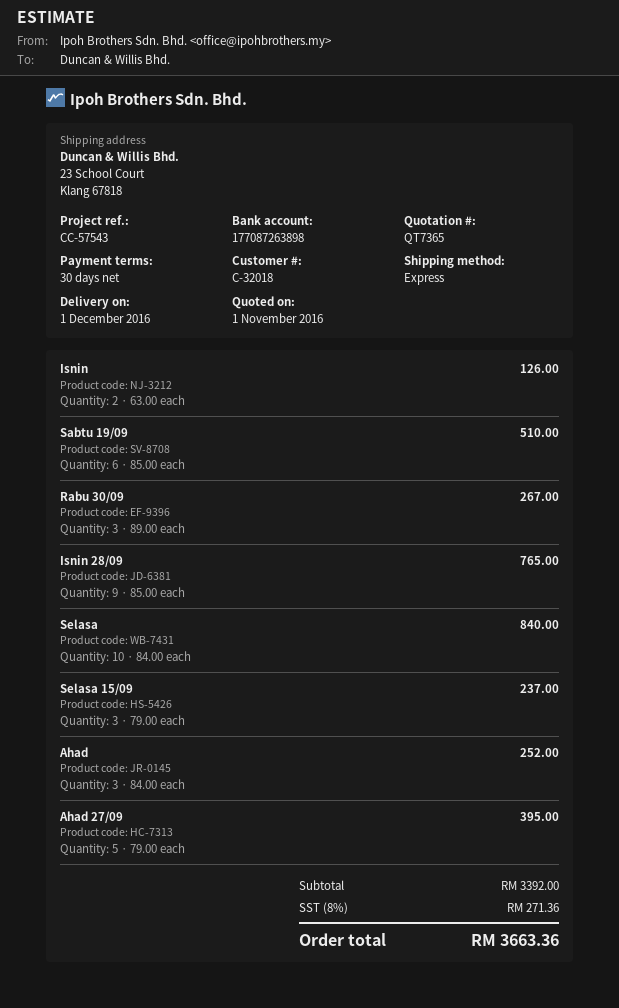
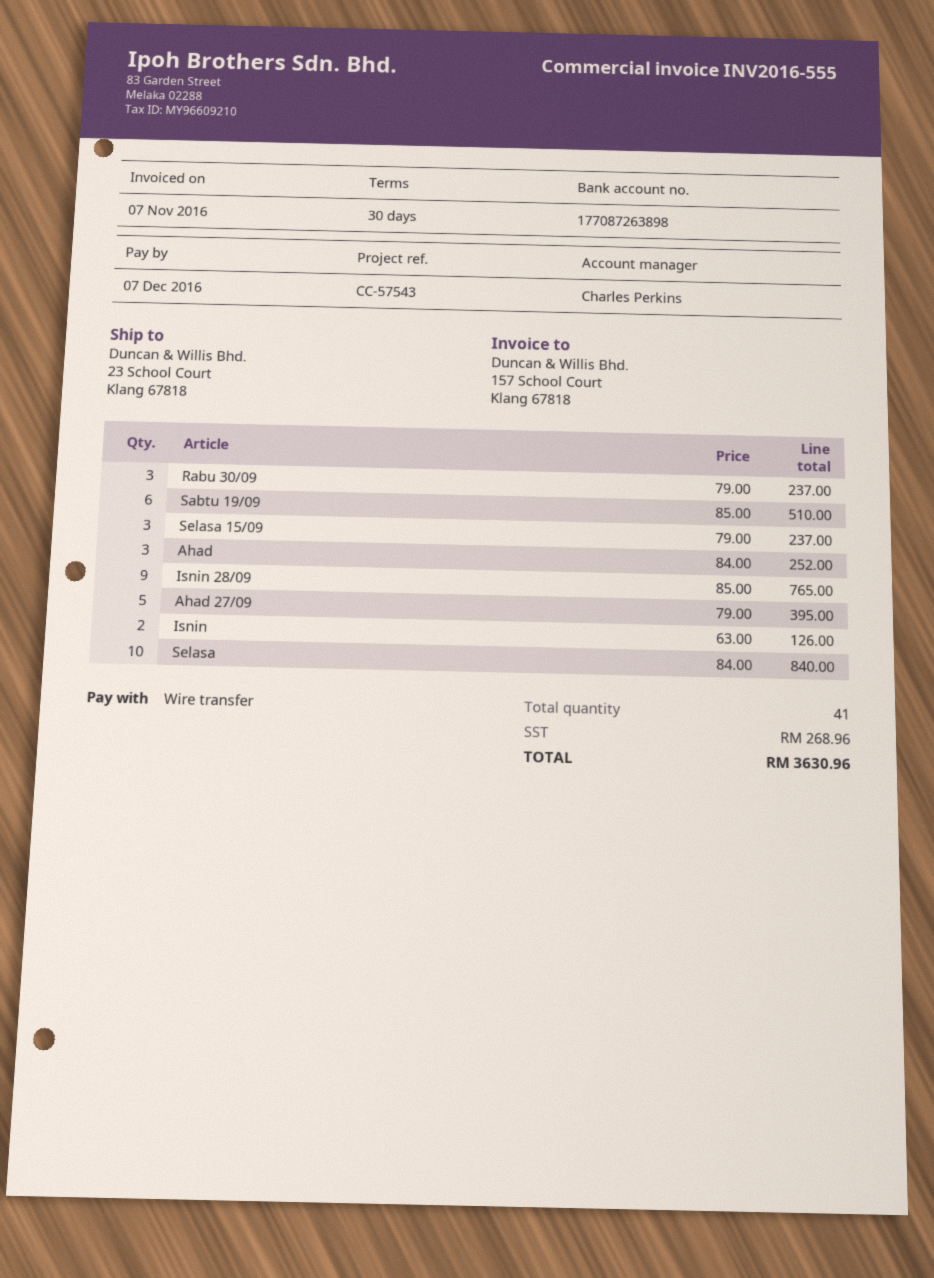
Rabu 30/09: 3 x 89.00 = 267.00 -> 3 x 79.00 = 237.00
tax: 271.36 -> 268.96
total: 3663.36 -> 3630.96

